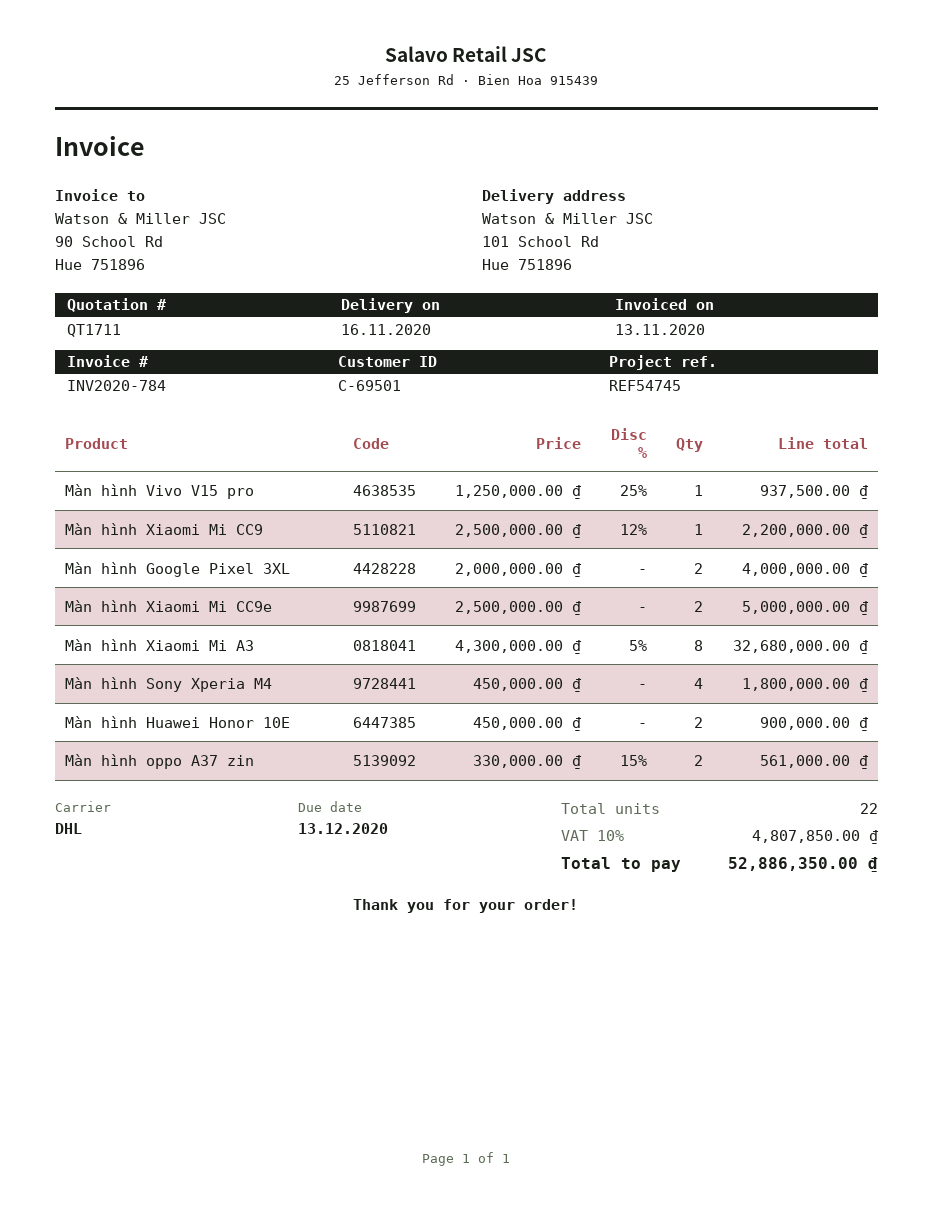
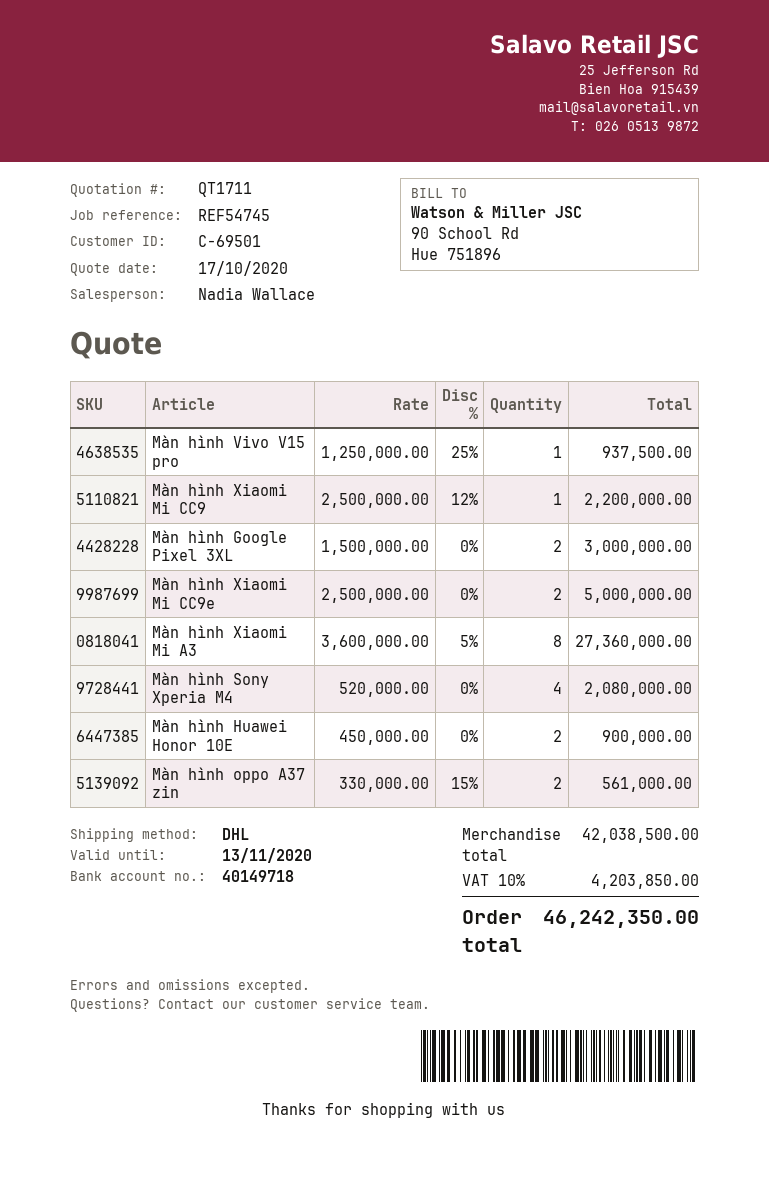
Màn hình Google Pixel 3XL: 2 x 2000000.00 = 4000000.00 -> 2 x 1500000.00 = 3000000.00
Màn hình Xiaomi Mi A3: 8 x 4300000.00 - 5% = 32680000.00 -> 8 x 3600000.00 - 5% = 27360000.00
Màn hình Sony Xperia M4: 4 x 450000.00 = 1800000.00 -> 4 x 520000.00 = 2080000.00
tax: 10% = 4807850.00 -> 10% = 4203850.00
total: 52886350.00 -> 46242350.00

